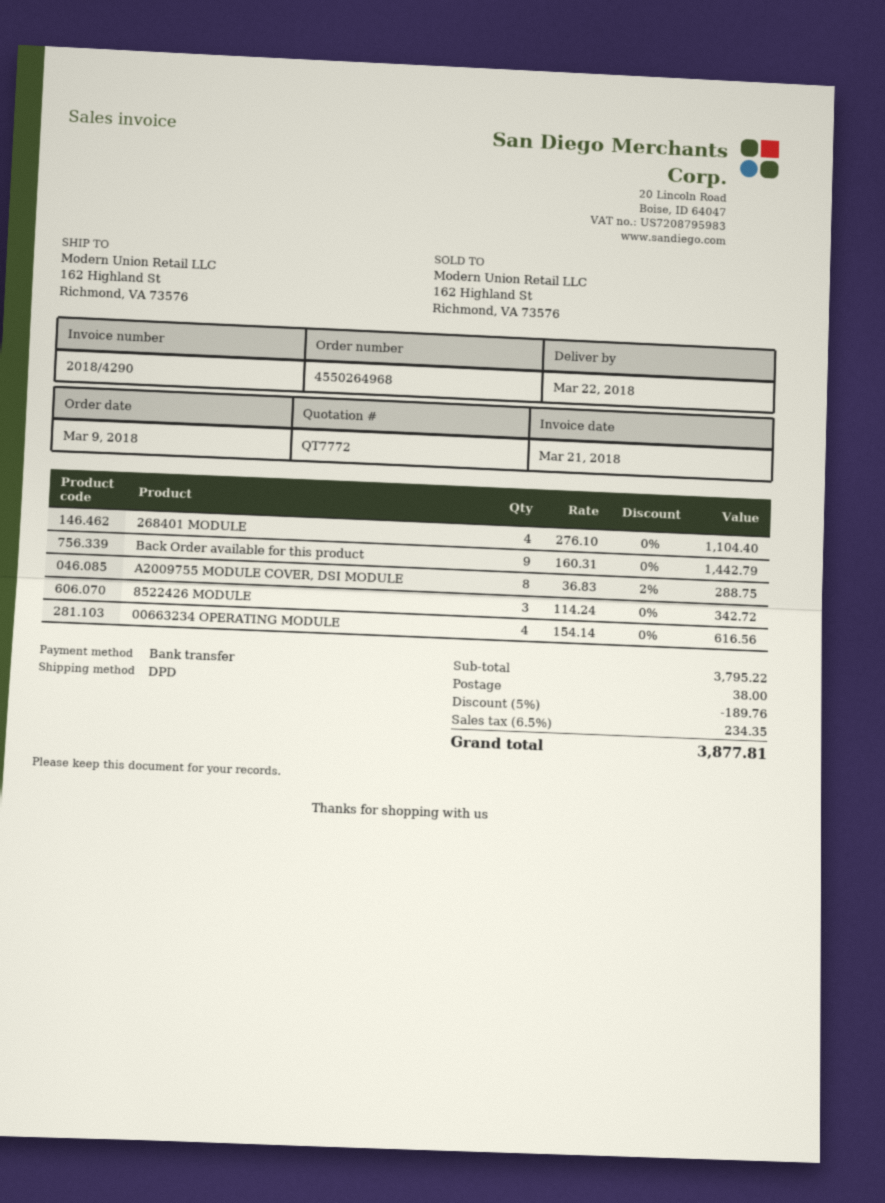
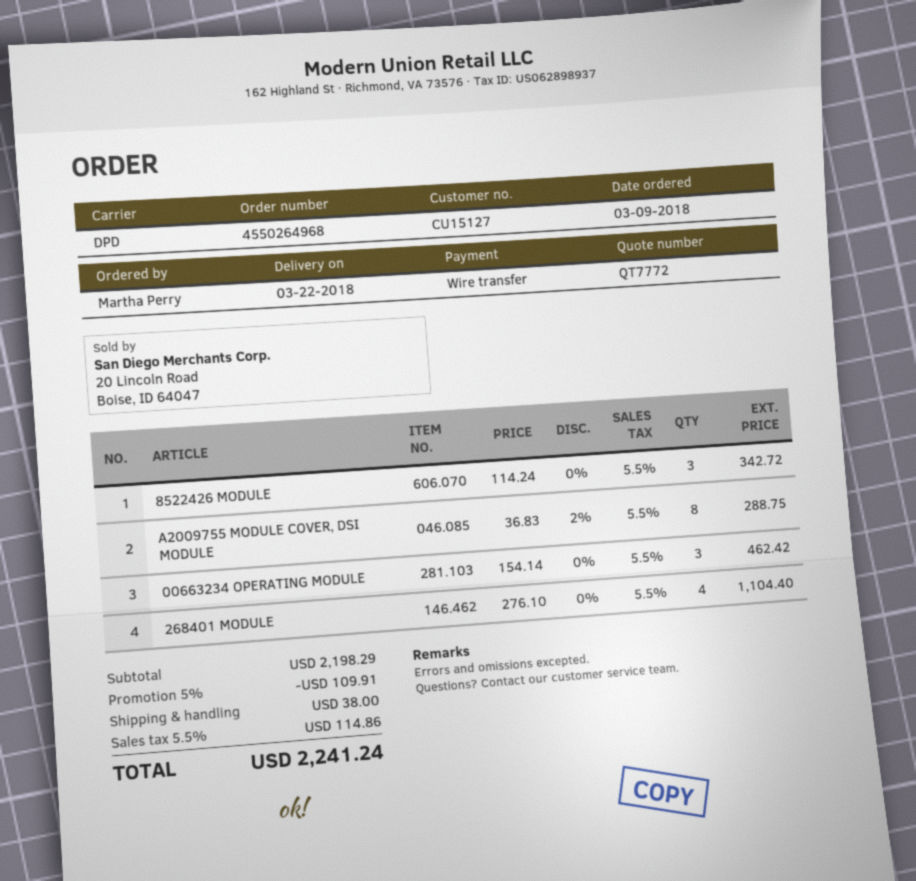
Back Order available for this product: 9 x 160.31 = 1442.79 -> none
00663234 OPERATING MODULE: 4 x 154.14 = 616.56 -> 3 x 154.14 = 462.42
subtotal: 3795.22 -> 2198.29
discount: 5% = 189.76 -> 5% = 109.91
tax: 6.5% = 234.35 -> 5.5% = 114.86
total: 3877.81 -> 2241.24

